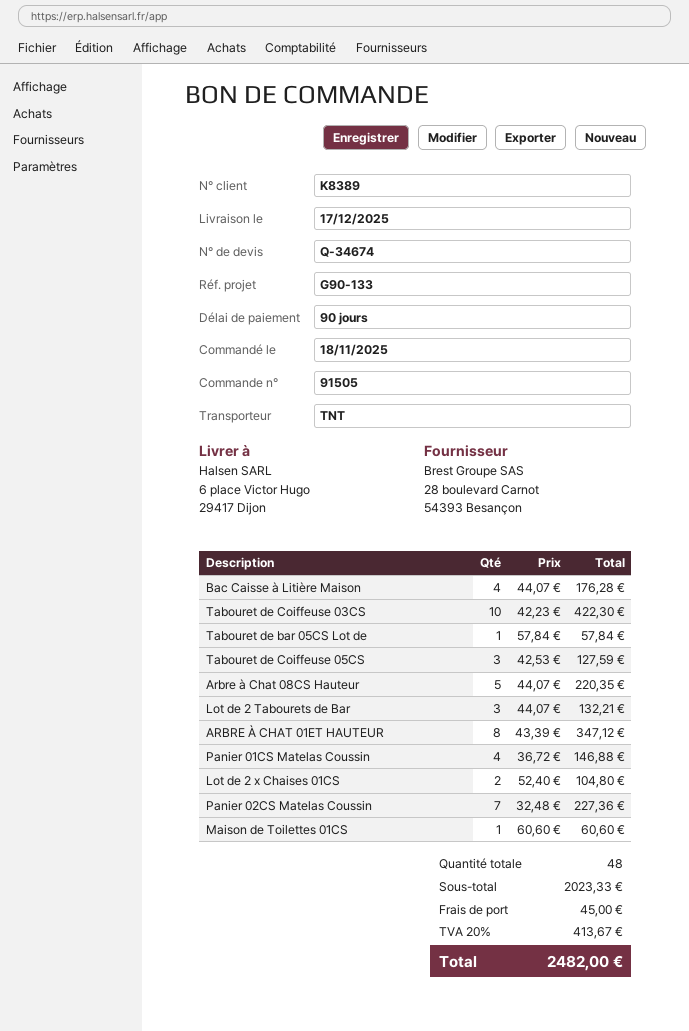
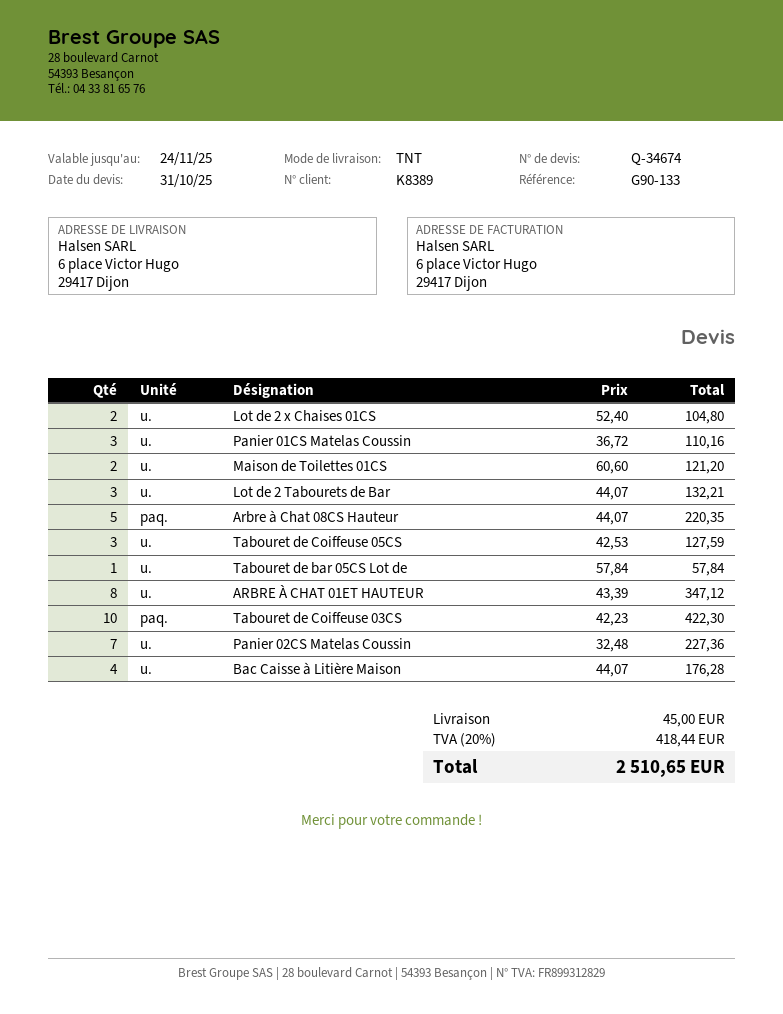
Panier 01CS Matelas Coussin: 4 x 36.72 = 146.88 -> 3 x 36.72 = 110.16
Maison de Toilettes 01CS: 1 x 60.60 = 60.60 -> 2 x 60.60 = 121.20
tax: 20% = 413.67 -> 20% = 418.44
total: 2482.00 -> 2510.65

